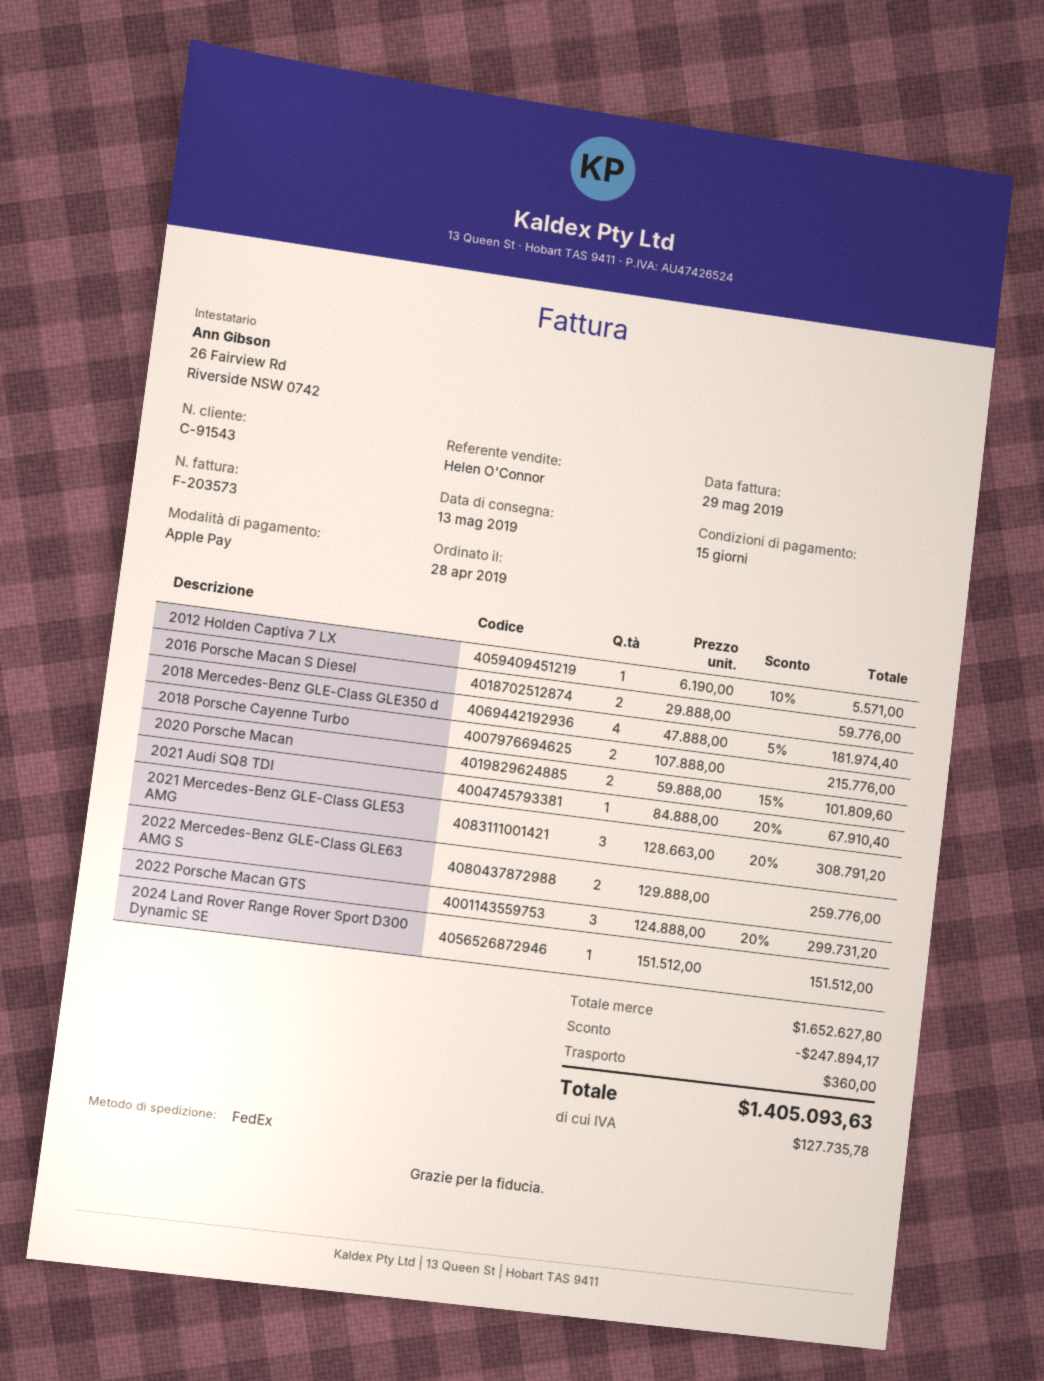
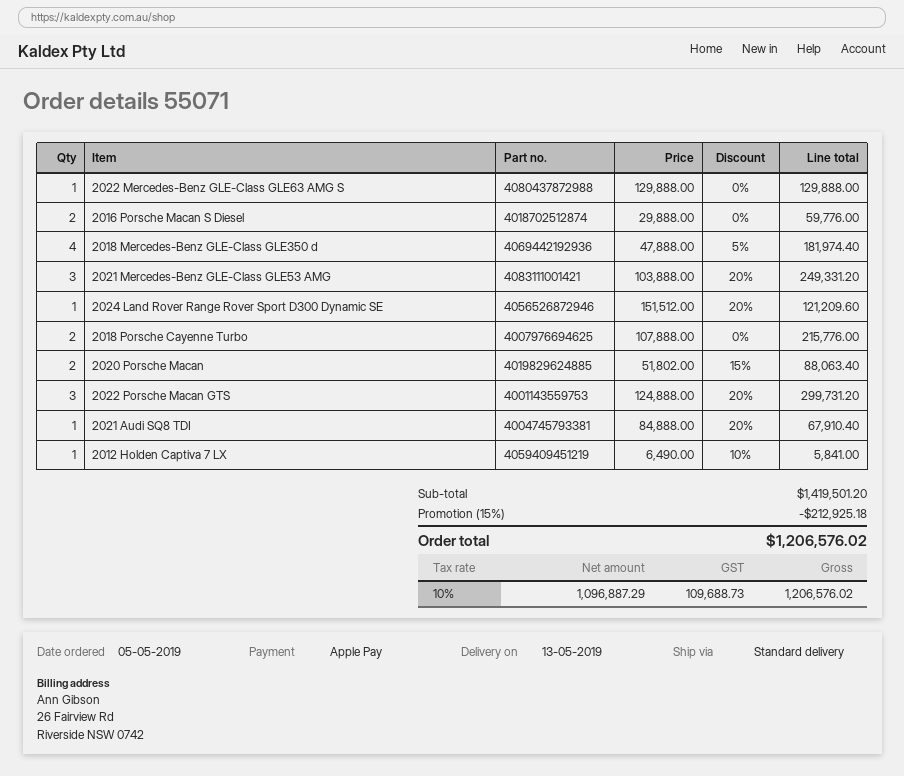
order date: 2019-04-28 -> 2019-05-05
shipping method: FedEx -> standard
2012 Holden Captiva 7 LX: 1 x 6190.00 - 10% = 5571.00 -> 1 x 6490.00 - 10% = 5841.00
2020 Porsche Macan: 2 x 59888.00 - 15% = 101809.60 -> 2 x 51802.00 - 15% = 88063.40
2021 Mercedes-Benz GLE-Class GLE53 AMG: 3 x 128663.00 - 20% = 308791.20 -> 3 x 103888.00 - 20% = 249331.20
2022 Mercedes-Benz GLE-Class GLE63 AMG S: 2 x 129888.00 = 259776.00 -> 1 x 129888.00 = 129888.00
2024 Land Rover Range Rover Sport D300 Dynamic SE: 1 x 151512.00 = 151512.00 -> 1 x 151512.00 - 20% = 121209.60
subtotal: 1652627.80 -> 1419501.20
discount: 247894.17 -> 212925.18
shipping: 360.00 -> none
tax: 127735.78 -> 109688.73
total: 1405093.63 -> 1206576.02

